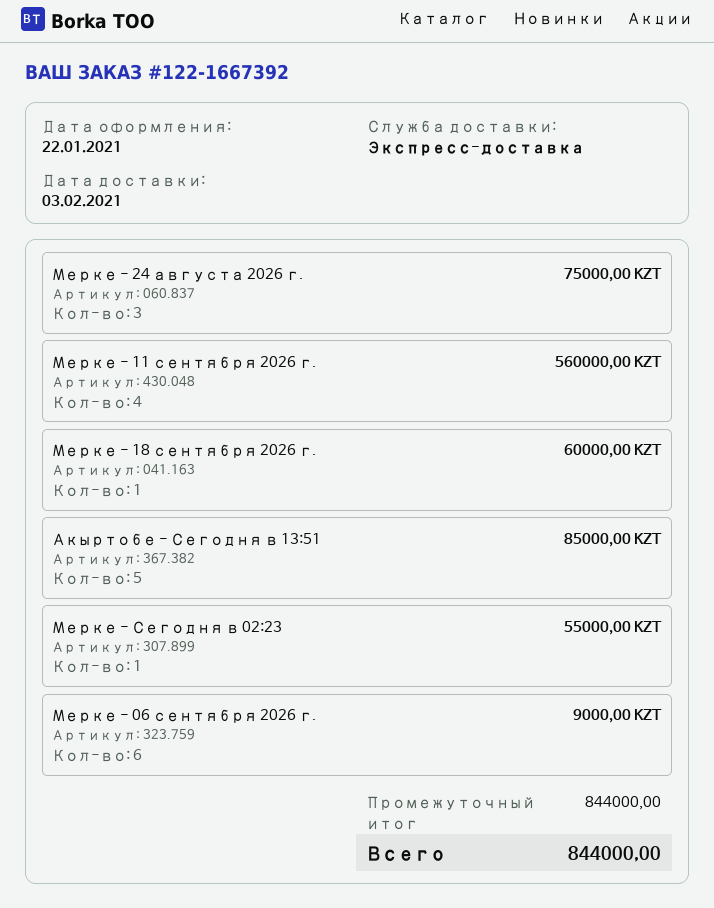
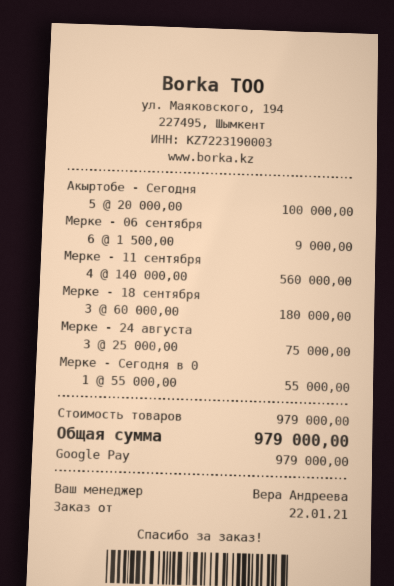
Мерке - 18 сентября 2026 г.: 1 for 60000.00 -> 3 for 180000.00
Акыртобе - Сегодня в 13:51: 5 for 85000.00 -> 5 for 100000.00
subtotal: 844000.00 -> 979000.00
total: 844000.00 -> 979000.00

